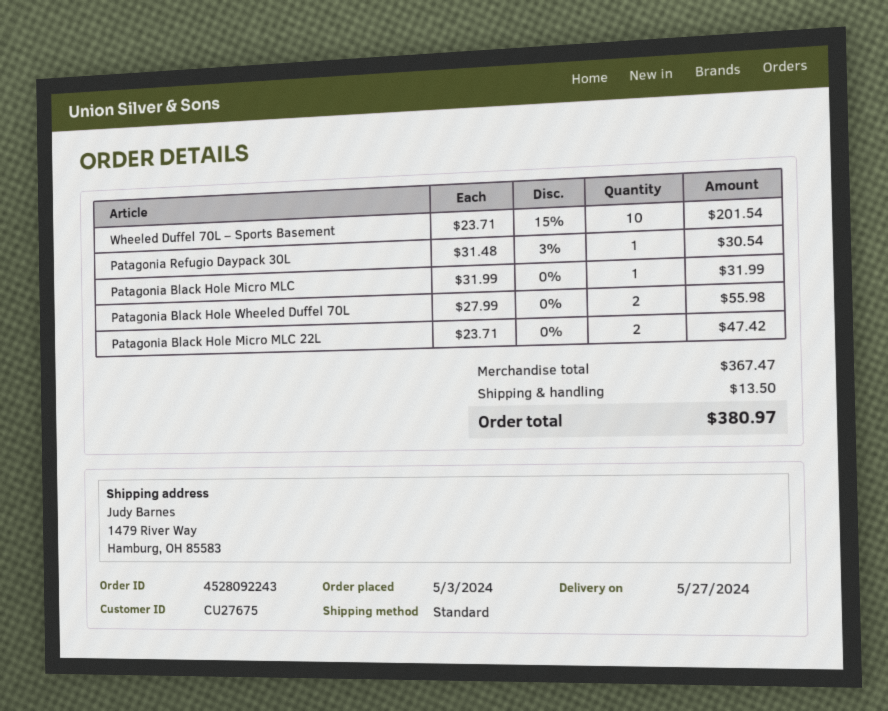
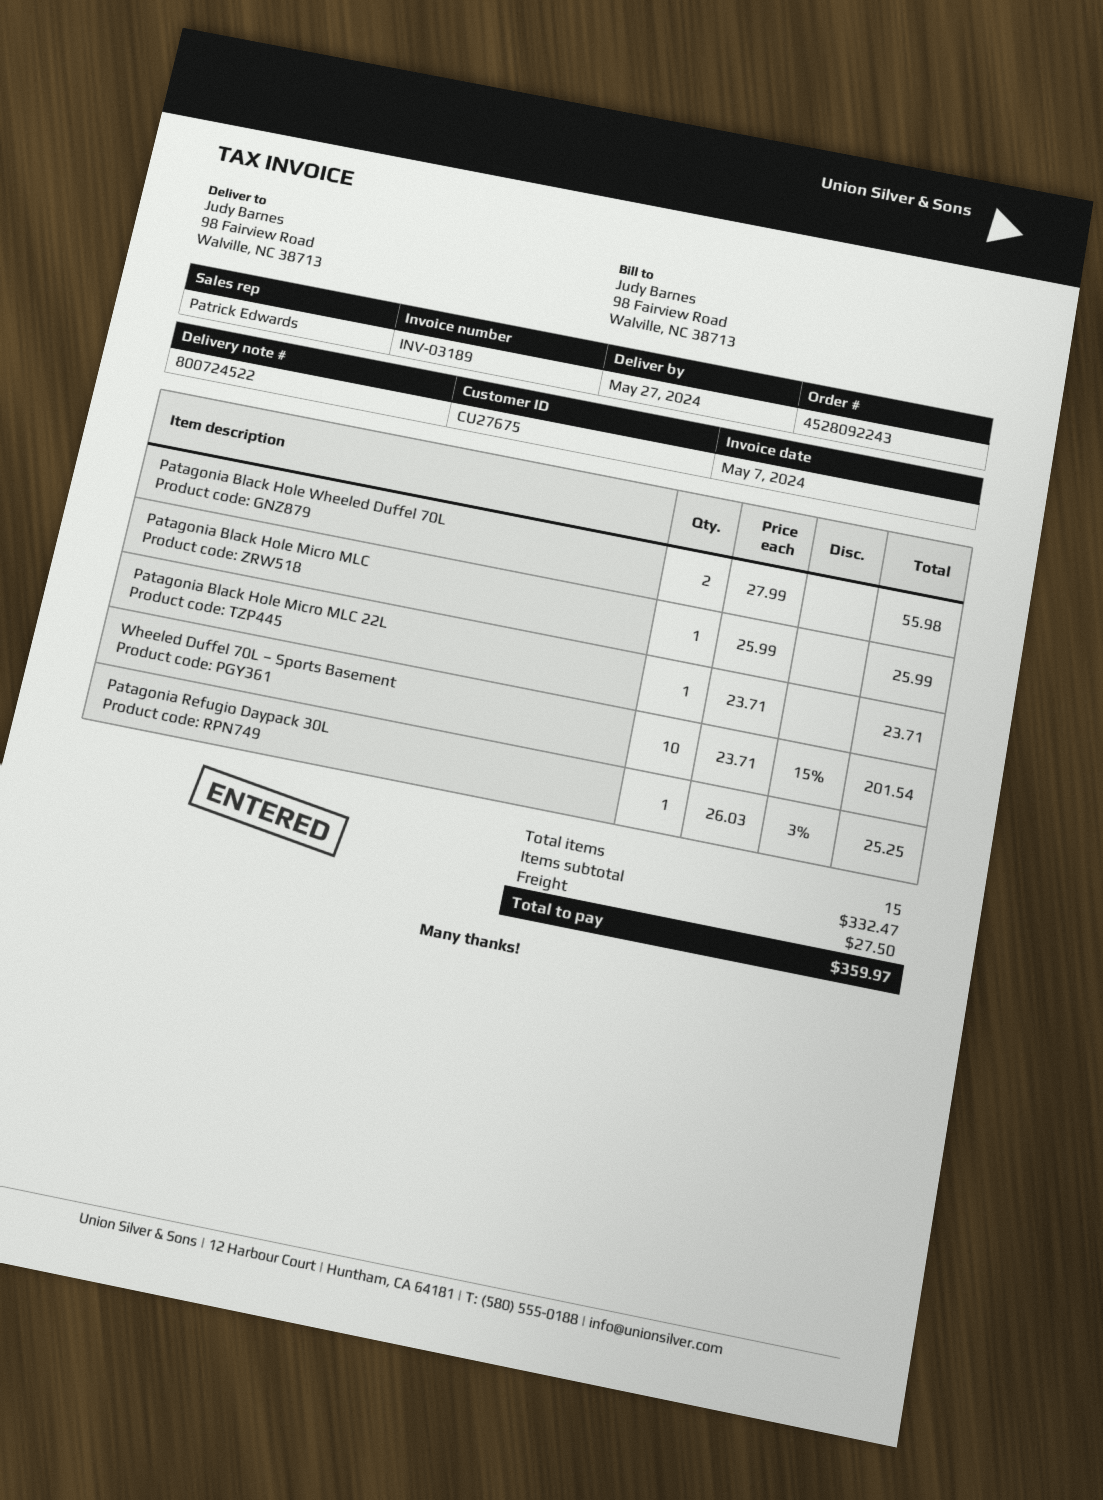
ship to: 1479 River Way, Hamburg, OH 85583 -> 98 Fairview Road, Walville, NC 38713
Patagonia Refugio Daypack 30L: 1 x 31.48 - 3% = 30.54 -> 1 x 26.03 - 3% = 25.25
Patagonia Black Hole Micro MLC: 1 x 31.99 = 31.99 -> 1 x 25.99 = 25.99
Patagonia Black Hole Micro MLC 22L: 2 x 23.71 = 47.42 -> 1 x 23.71 = 23.71
subtotal: 367.47 -> 332.47
shipping: 13.50 -> 27.50
total: 380.97 -> 359.97

